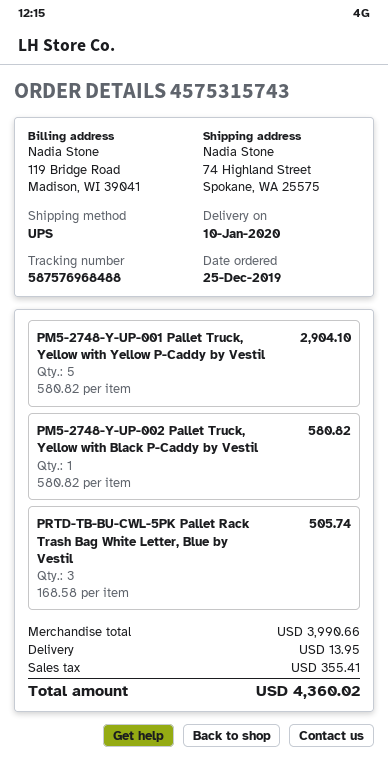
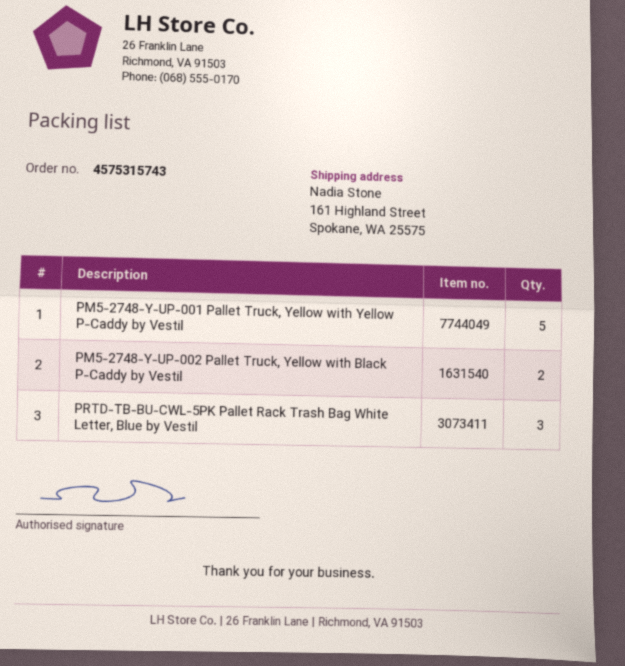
ship to: 74 Highland Street, Spokane, WA 25575 -> 161 Highland Street, Spokane, WA 25575
PM5-2748-Y-UP-002 Pallet Truck, Yellow with Black P-Caddy by Vestil: 1 -> 2

